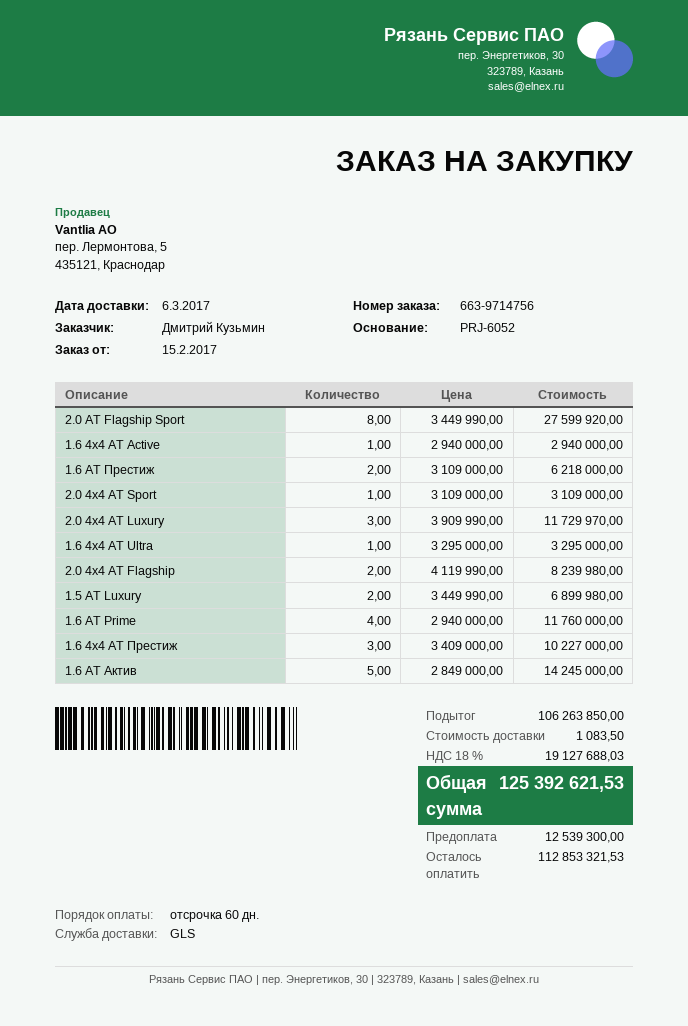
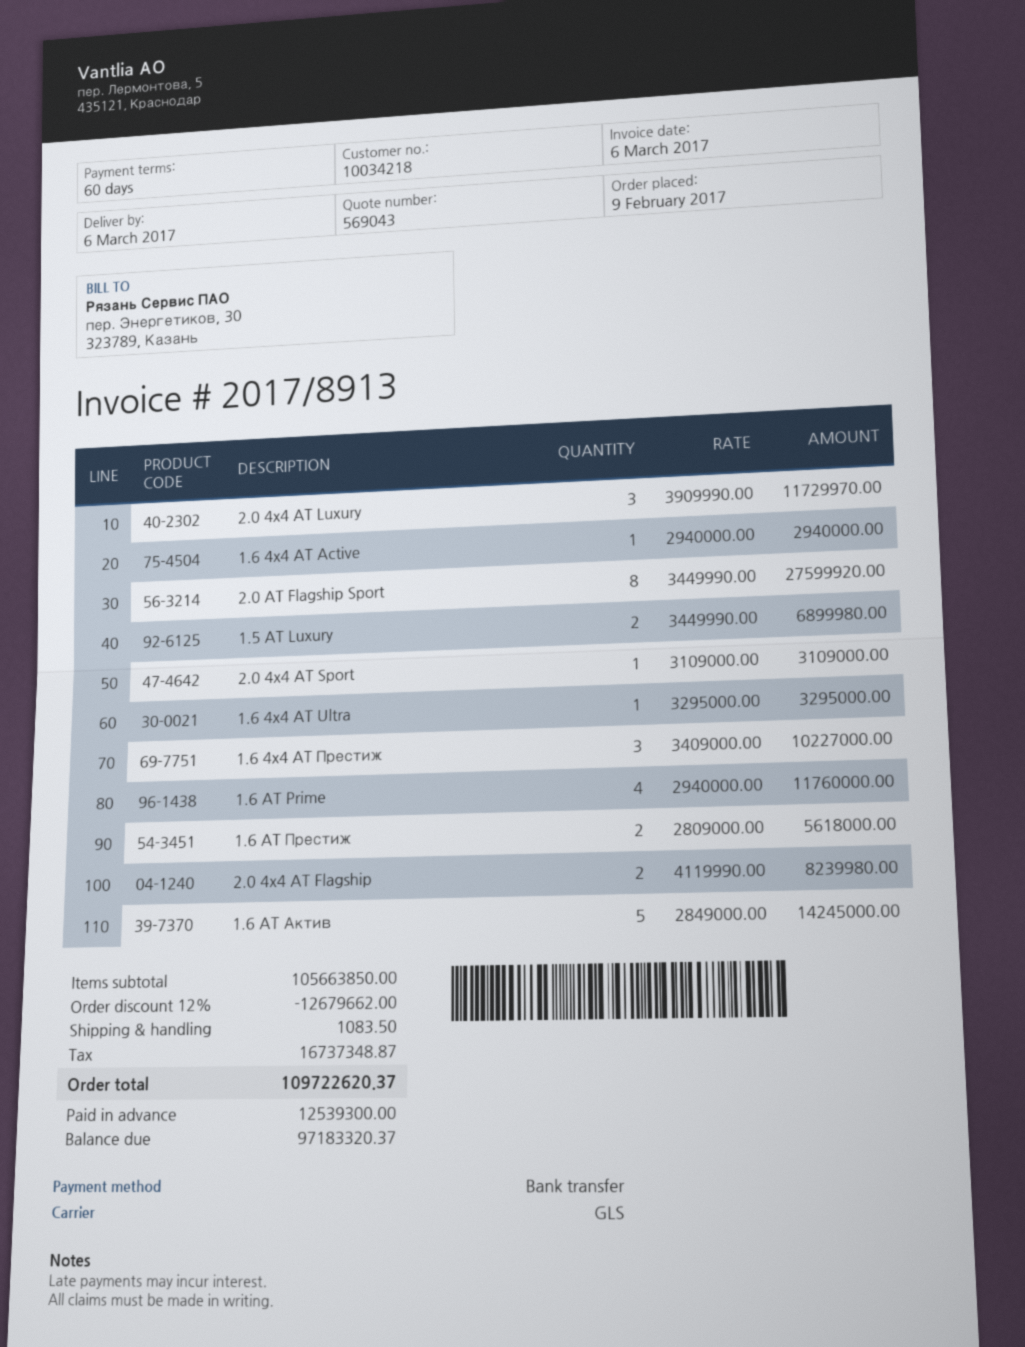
order date: 2017-02-15 -> 2017-02-09
1.6 AT Престиж: 2 x 3109000.00 = 6218000.00 -> 2 x 2809000.00 = 5618000.00
subtotal: 106263850.00 -> 105663850.00
discount: none -> 12% = 12679662.00
tax: 19127688.03 -> 16737348.87
total: 125392621.53 -> 109722620.37
balance: 112853321.53 -> 97183320.37

